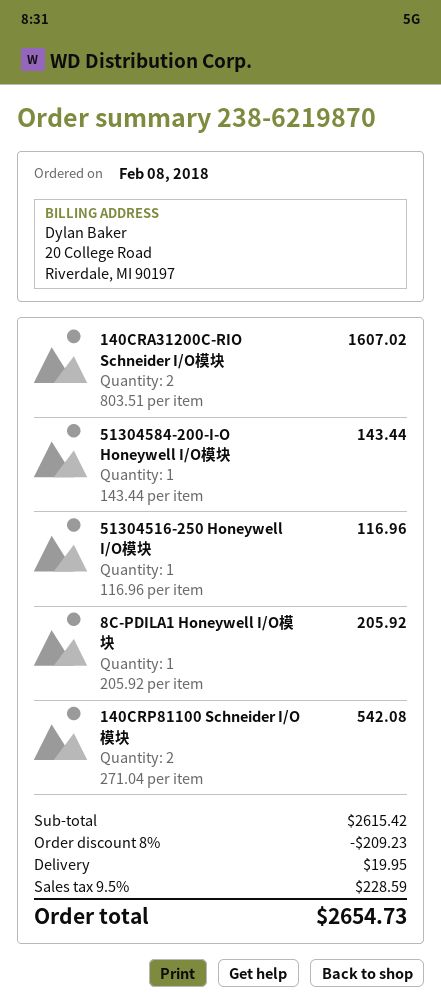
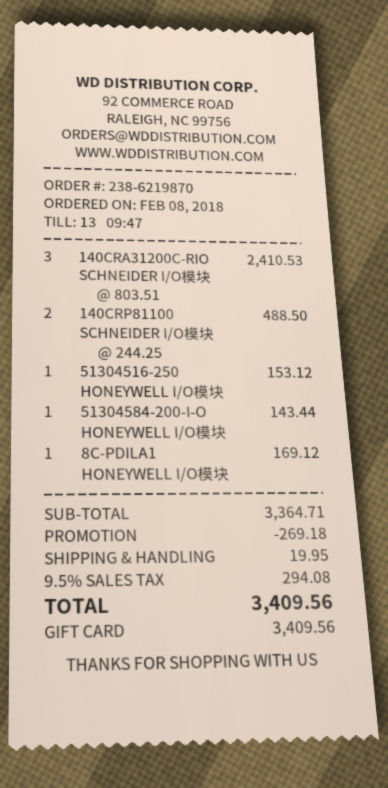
140CRA31200C-RIO Schneider I/O模块: 2 x 803.51 = 1607.02 -> 3 x 803.51 = 2410.53
51304516-250 Honeywell I/O模块: 1 x 116.96 = 116.96 -> 1 x 153.12 = 153.12
8C-PDILA1 Honeywell I/O模块: 1 x 205.92 = 205.92 -> 1 x 169.12 = 169.12
140CRP81100 Schneider I/O模块: 2 x 271.04 = 542.08 -> 2 x 244.25 = 488.50
subtotal: 2615.42 -> 3364.71
discount: 209.23 -> 269.18
tax: 9.5% = 228.59 -> 9.5% = 294.08
total: 2654.73 -> 3409.56

